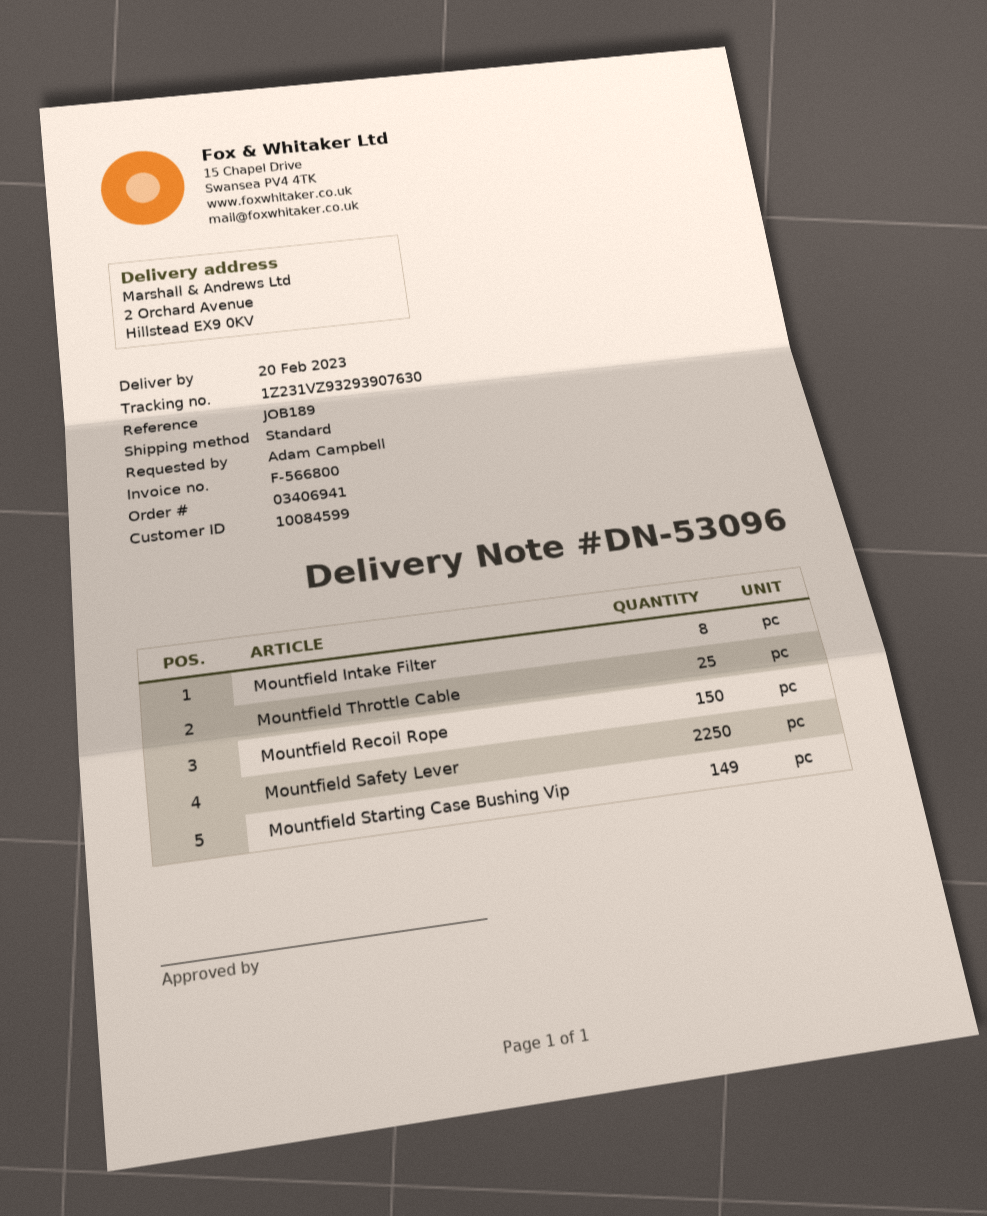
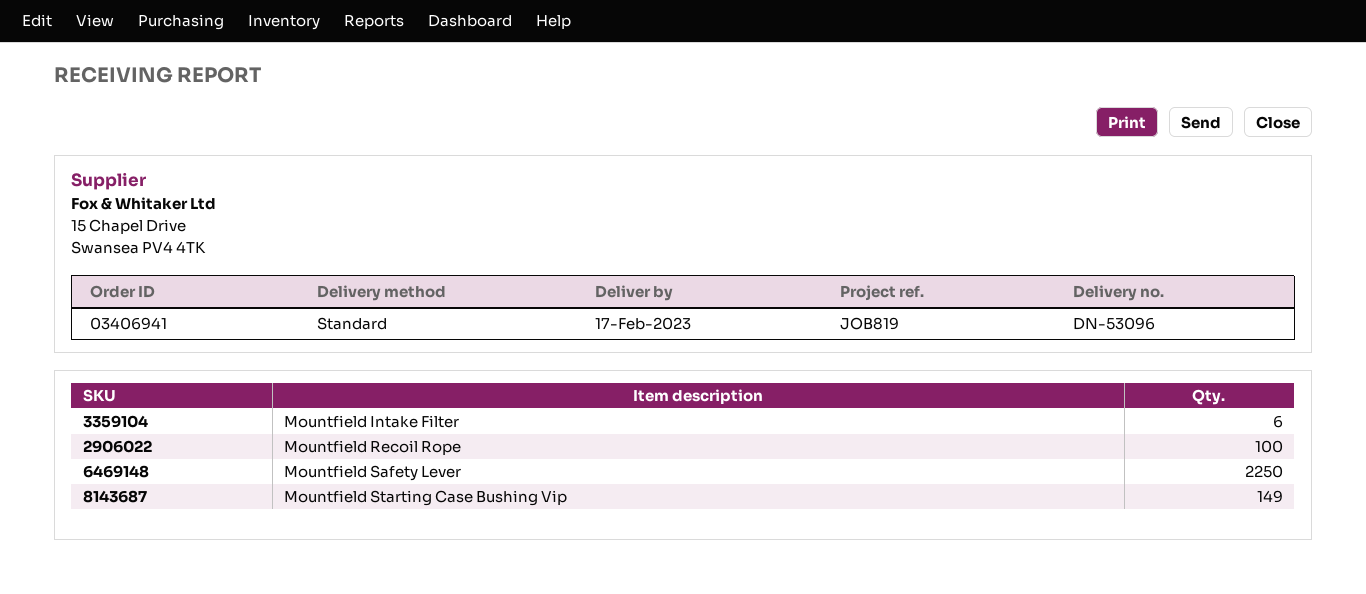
delivery date: 2023-02-20 -> 2023-02-17
reference: JOB189 -> JOB819
Mountfield Intake Filter: 8 -> 6
Mountfield Throttle Cable: 25 -> none
Mountfield Recoil Rope: 150 -> 100

